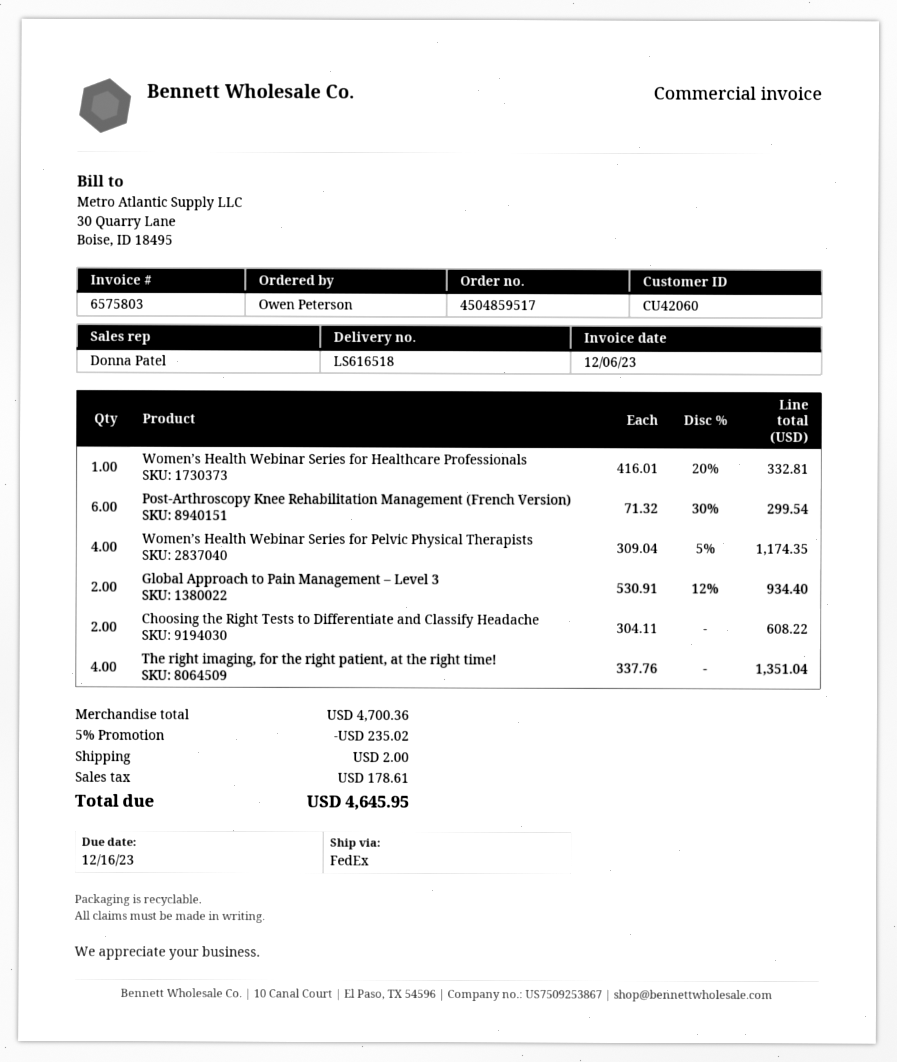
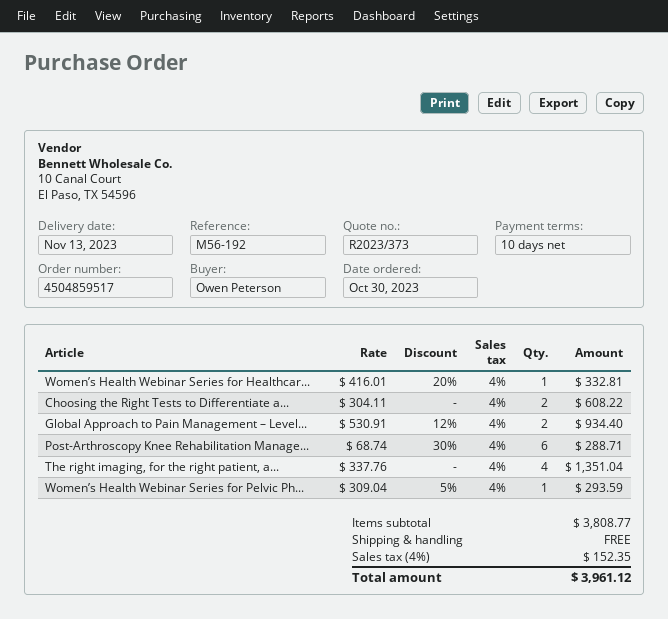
Post-Arthroscopy Knee Rehabilitation Management (French Version): 6 x 71.32 - 30% = 299.54 -> 6 x 68.74 - 30% = 288.71
Women’s Health Webinar Series for Pelvic Physical Therapists: 4 x 309.04 - 5% = 1174.35 -> 1 x 309.04 - 5% = 293.59
subtotal: 4700.36 -> 3808.77
discount: 5% = 235.02 -> none
shipping: 2.00 -> 0.00
tax: 178.61 -> 152.35
total: 4645.95 -> 3961.12

